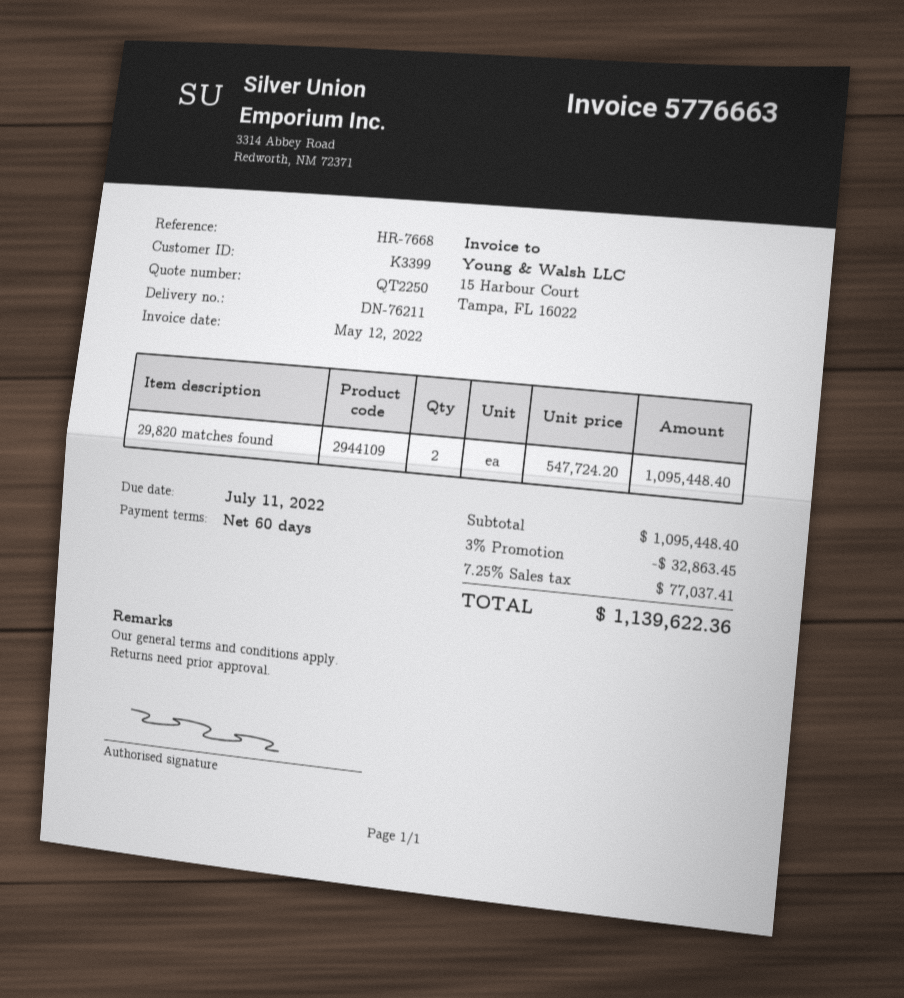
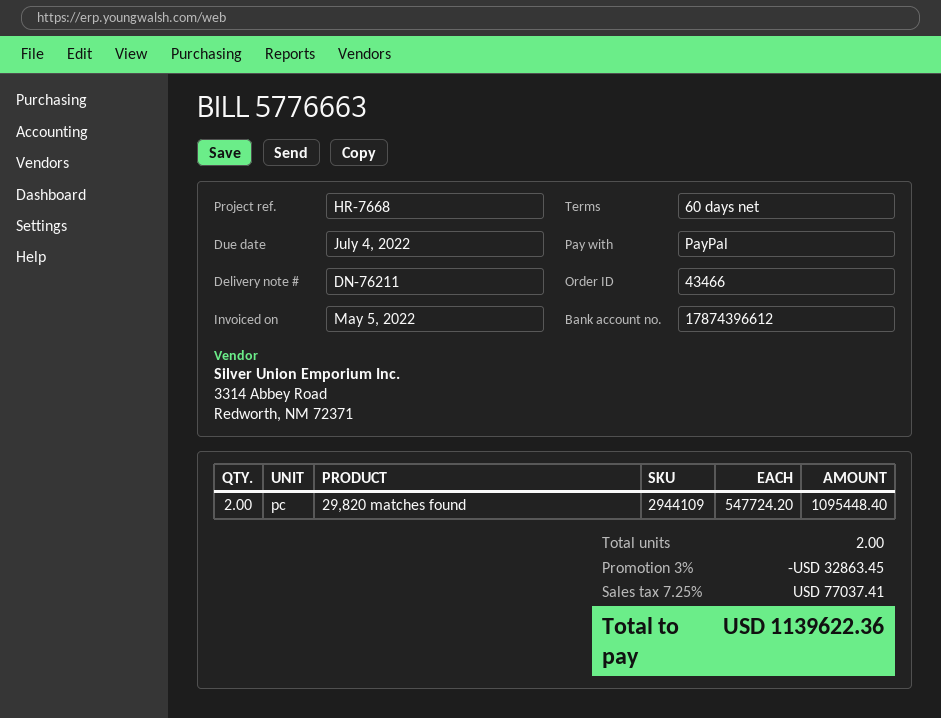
invoice date: 2022-05-12 -> 2022-05-05
due date: 2022-07-11 -> 2022-07-04

